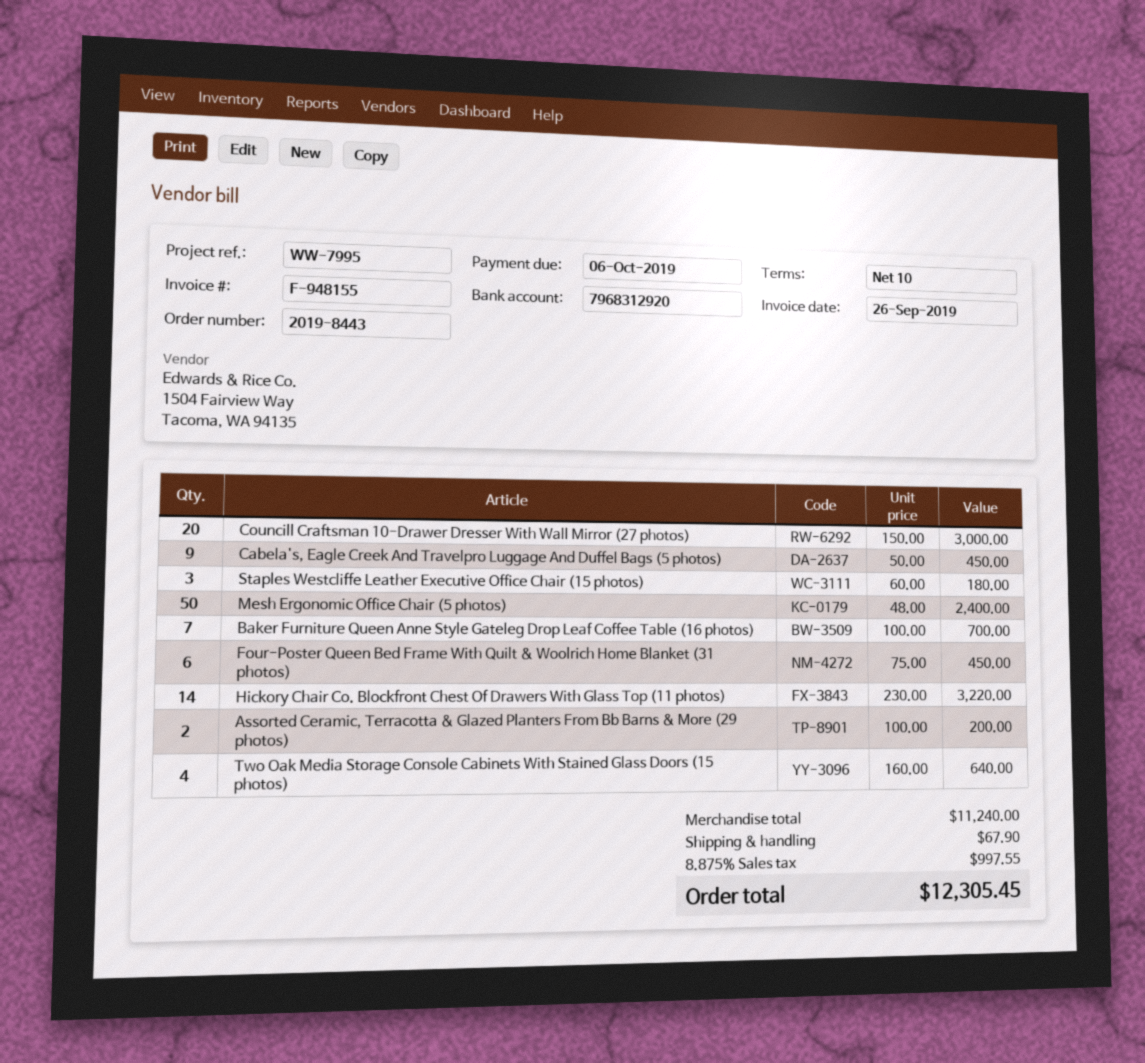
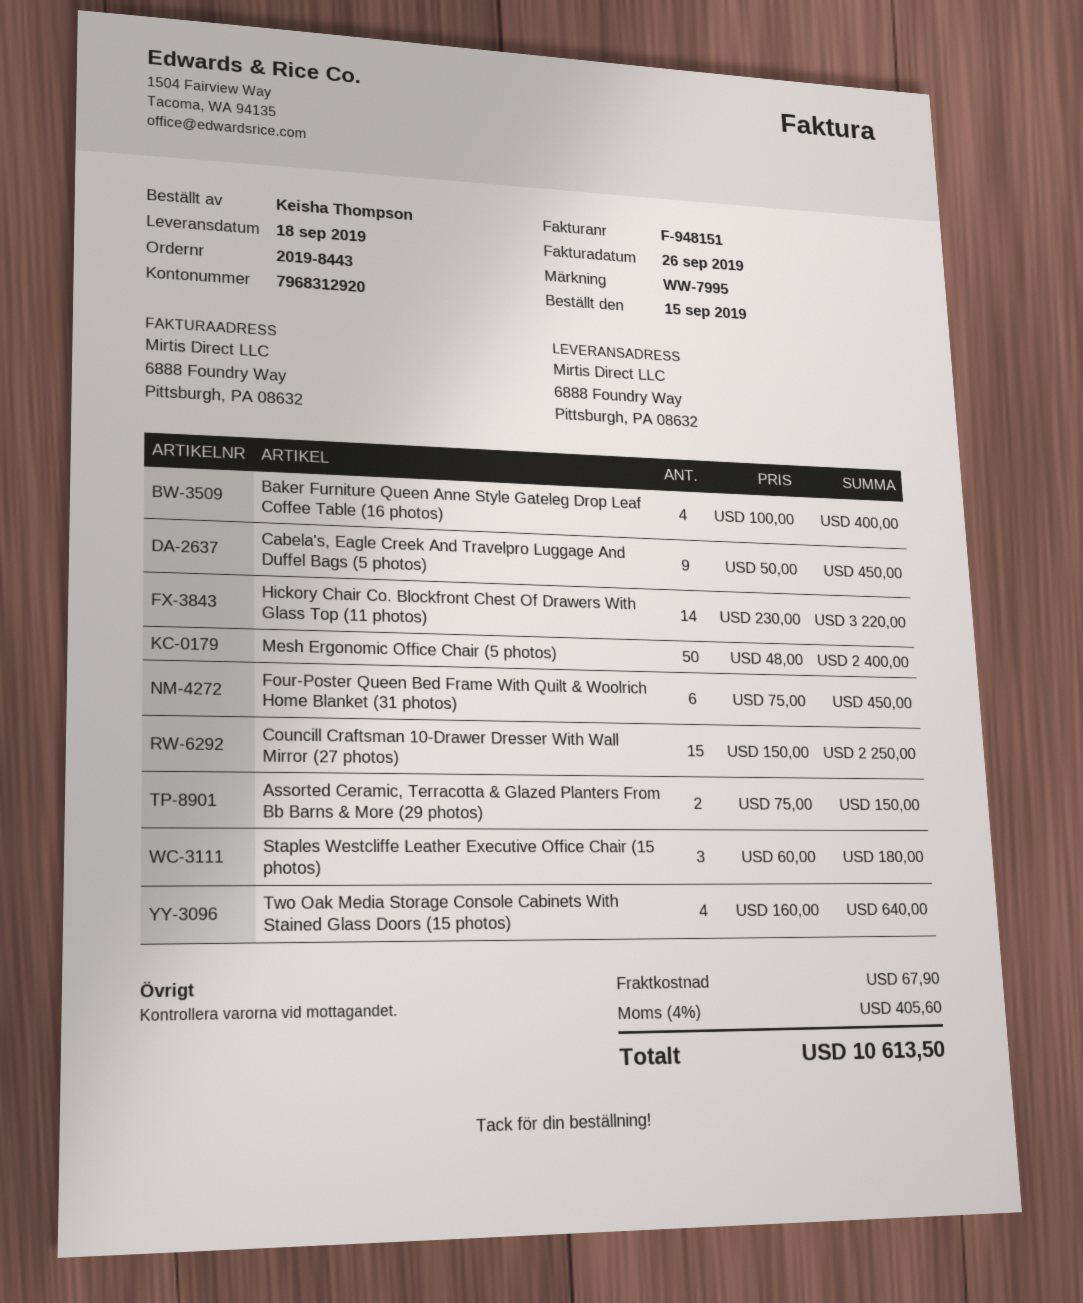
invoice number: F-948155 -> F-948151
Councill Craftsman 10-Drawer Dresser With Wall Mirror (27 photos): 20 x 150.00 = 3000.00 -> 15 x 150.00 = 2250.00
Baker Furniture Queen Anne Style Gateleg Drop Leaf Coffee Table (16 photos): 7 x 100.00 = 700.00 -> 4 x 100.00 = 400.00
Assorted Ceramic, Terracotta & Glazed Planters From Bb Barns & More (29 photos): 2 x 100.00 = 200.00 -> 2 x 75.00 = 150.00
tax: 8.875% = 997.55 -> 4% = 405.60
total: 12305.45 -> 10613.50

